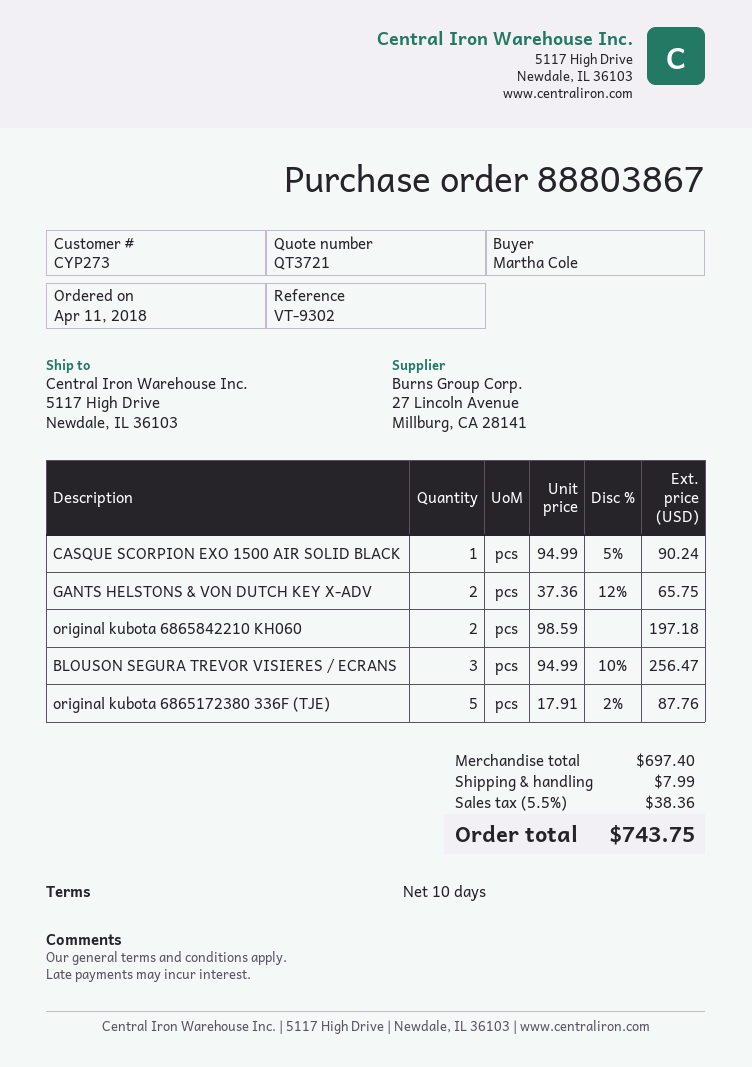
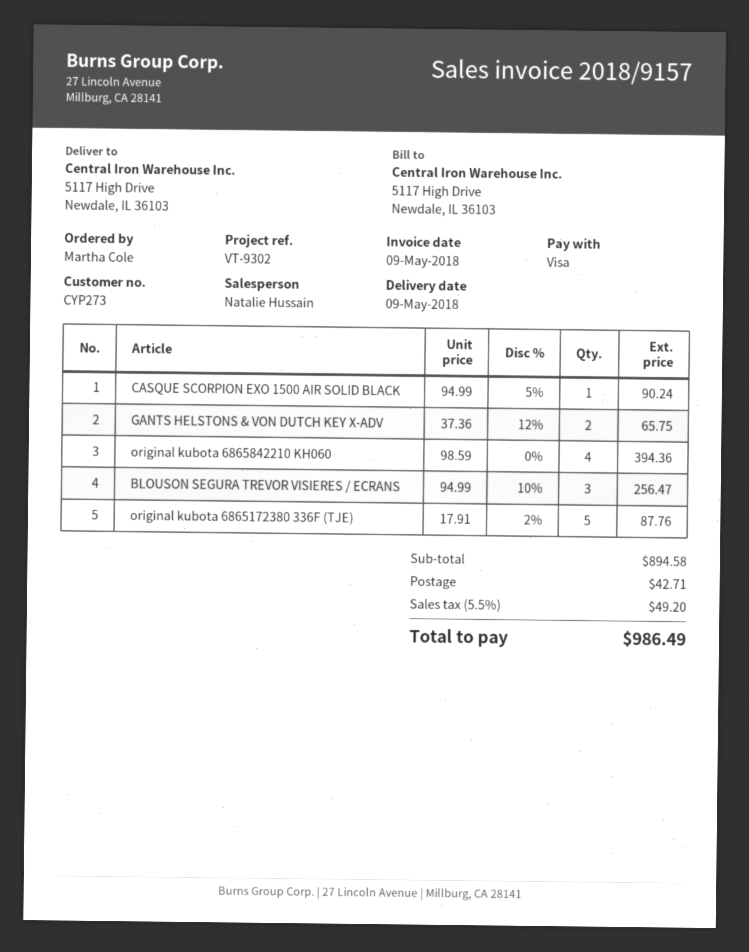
original kubota 6865842210 KH060: 2 x 98.59 = 197.18 -> 4 x 98.59 = 394.36
subtotal: 697.40 -> 894.58
shipping: 7.99 -> 42.71
tax: 5.5% = 38.36 -> 5.5% = 49.20
total: 743.75 -> 986.49

